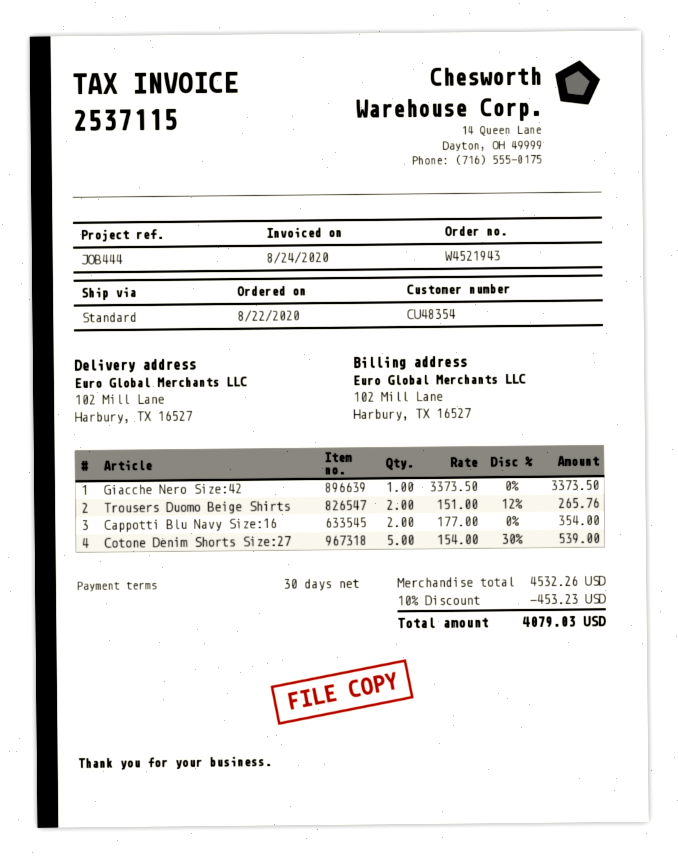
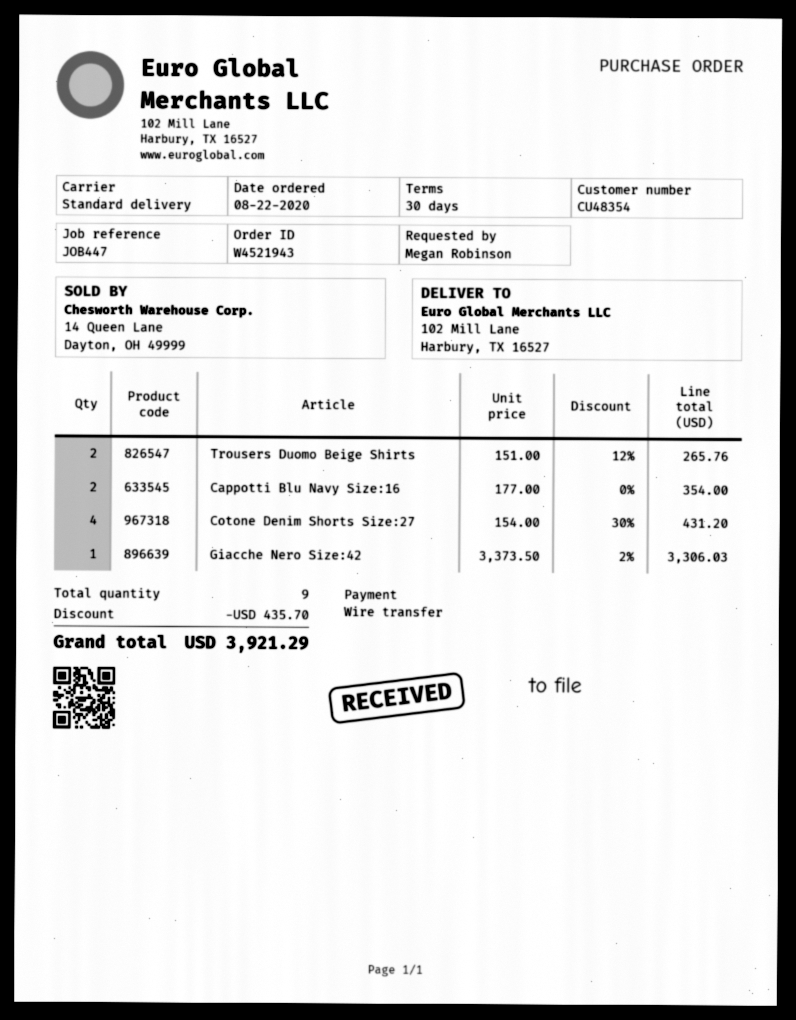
reference: JOB444 -> JOB447
Giacche Nero Size:42: 1 x 3373.50 = 3373.50 -> 1 x 3373.50 - 2% = 3306.03
Cotone Denim Shorts Size:27: 5 x 154.00 - 30% = 539.00 -> 4 x 154.00 - 30% = 431.20
discount: 453.23 -> 435.70
total: 4079.03 -> 3921.29

